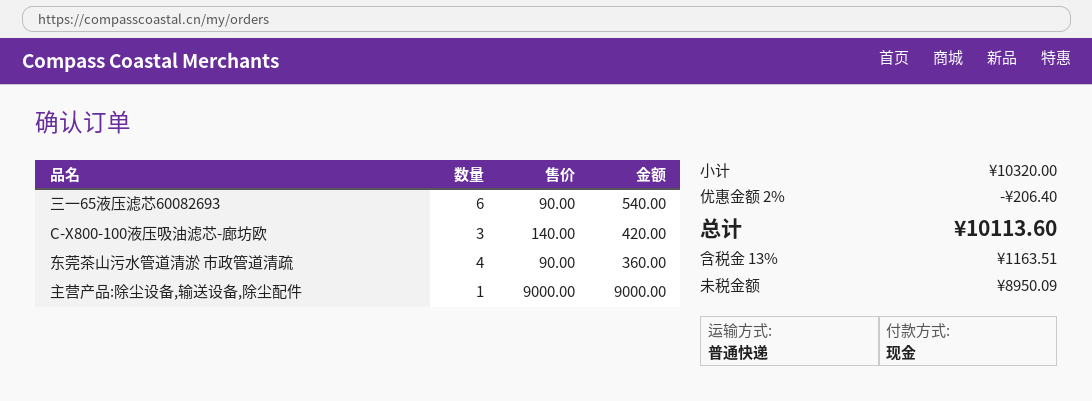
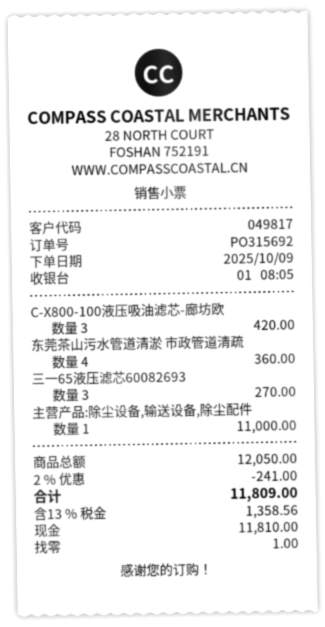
三一65液压滤芯60082693: 6 for 540.00 -> 3 for 270.00
主营产品:除尘设备,输送设备,除尘配件: 1 for 9000.00 -> 1 for 11000.00
subtotal: 10320.00 -> 12050.00
discount: 2% = 206.40 -> 2% = 241.00
tax: 13% = 1163.51 -> 13% = 1358.56
total: 10113.60 -> 11809.00

